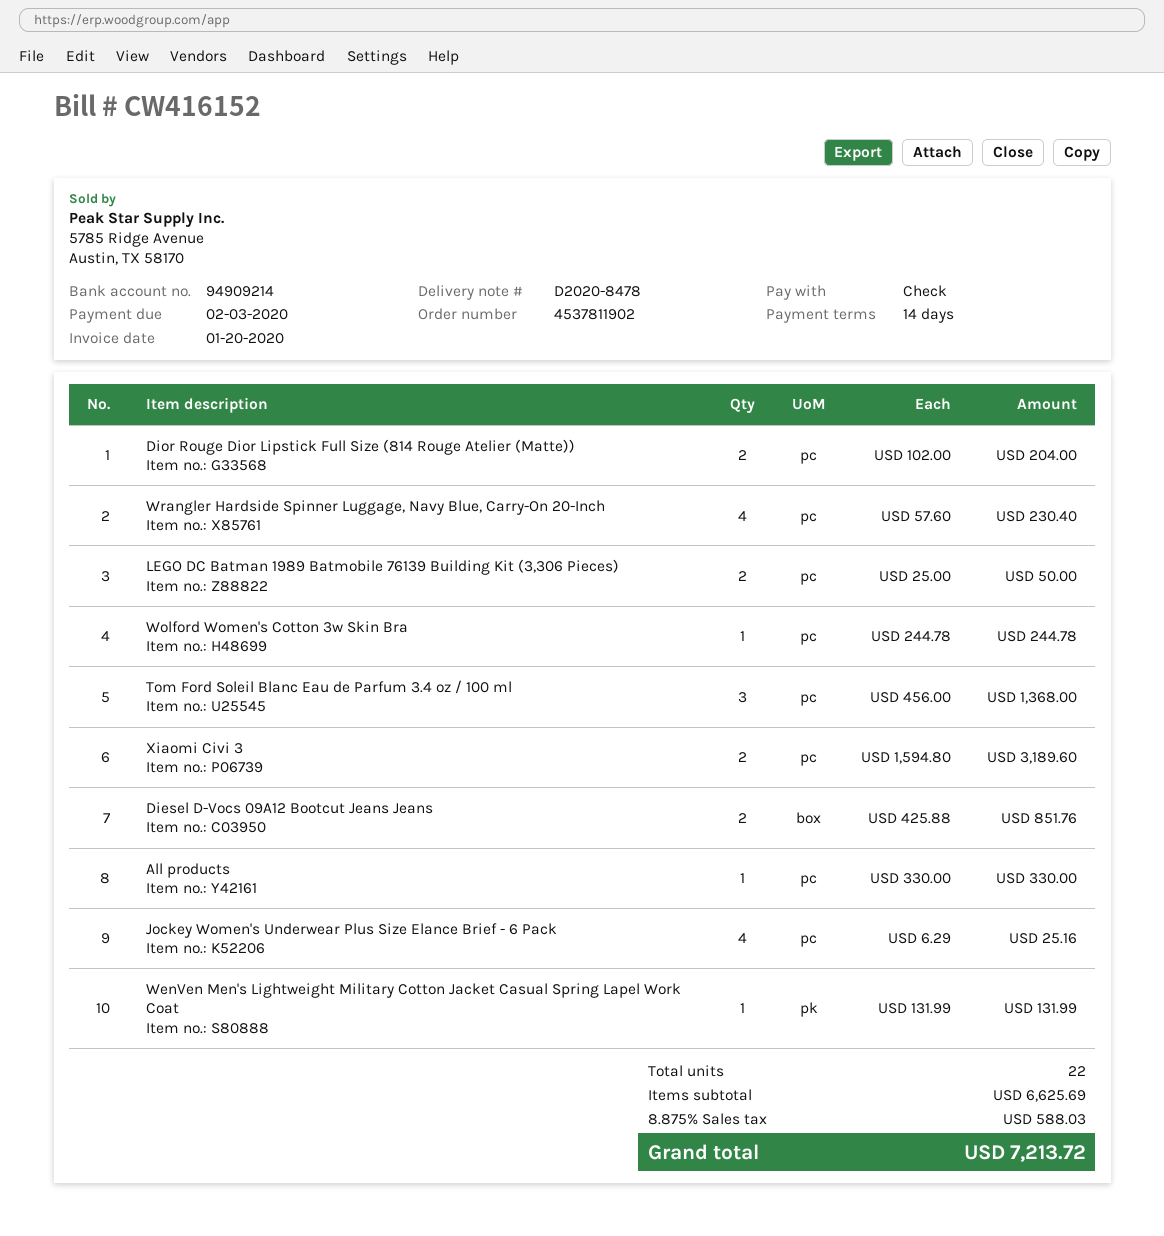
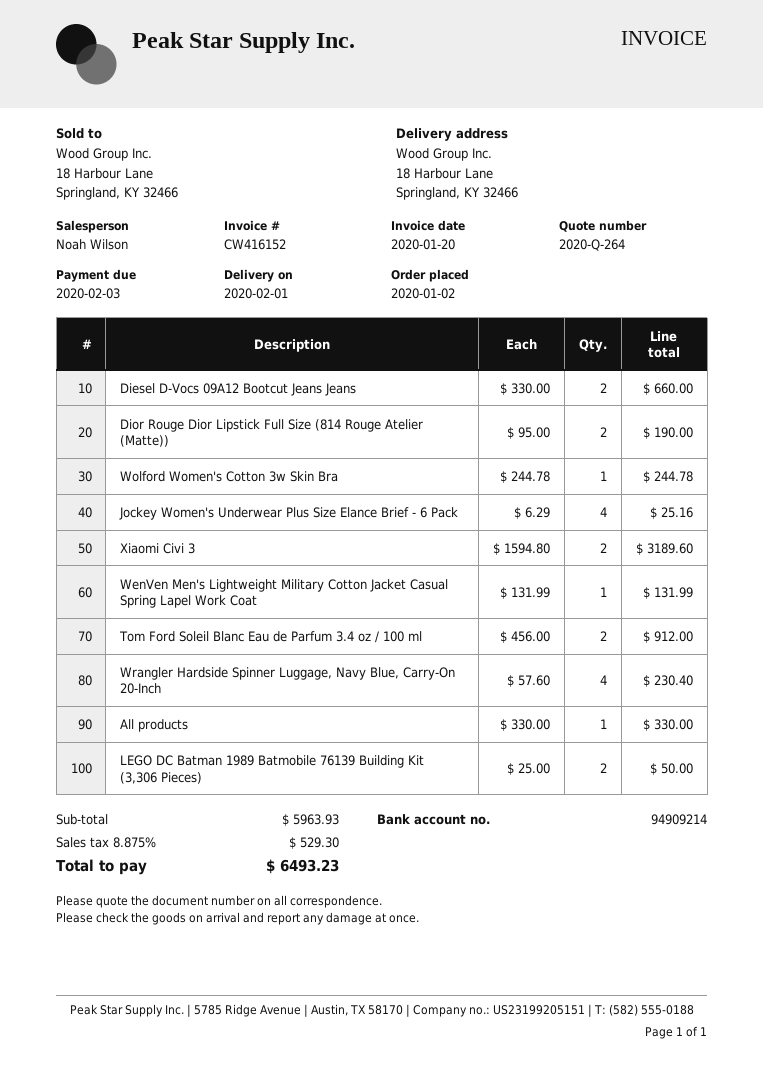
Dior Rouge Dior Lipstick Full Size (814 Rouge Atelier (Matte)): 2 x 102.00 = 204.00 -> 2 x 95.00 = 190.00
Tom Ford Soleil Blanc Eau de Parfum 3.4 oz / 100 ml: 3 x 456.00 = 1368.00 -> 2 x 456.00 = 912.00
Diesel D-Vocs 09A12 Bootcut Jeans Jeans: 2 x 425.88 = 851.76 -> 2 x 330.00 = 660.00
subtotal: 6625.69 -> 5963.93
tax: 8.875% = 588.03 -> 8.875% = 529.30
total: 7213.72 -> 6493.23

